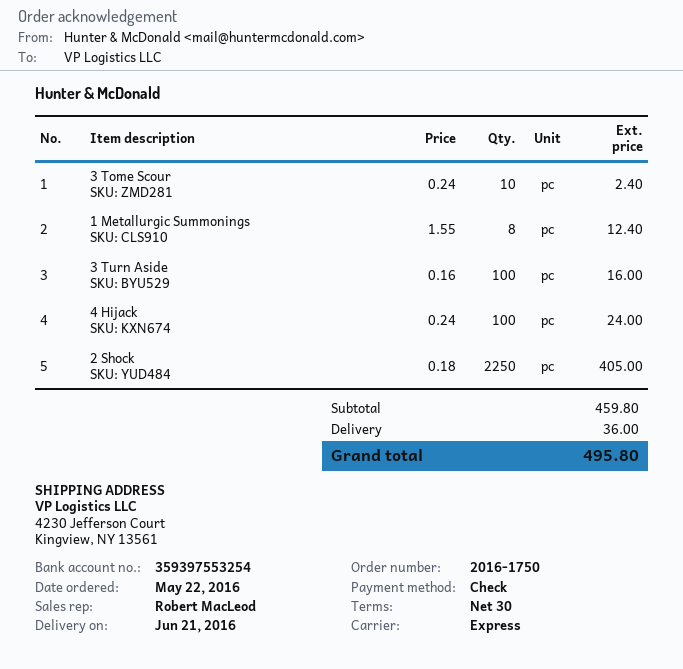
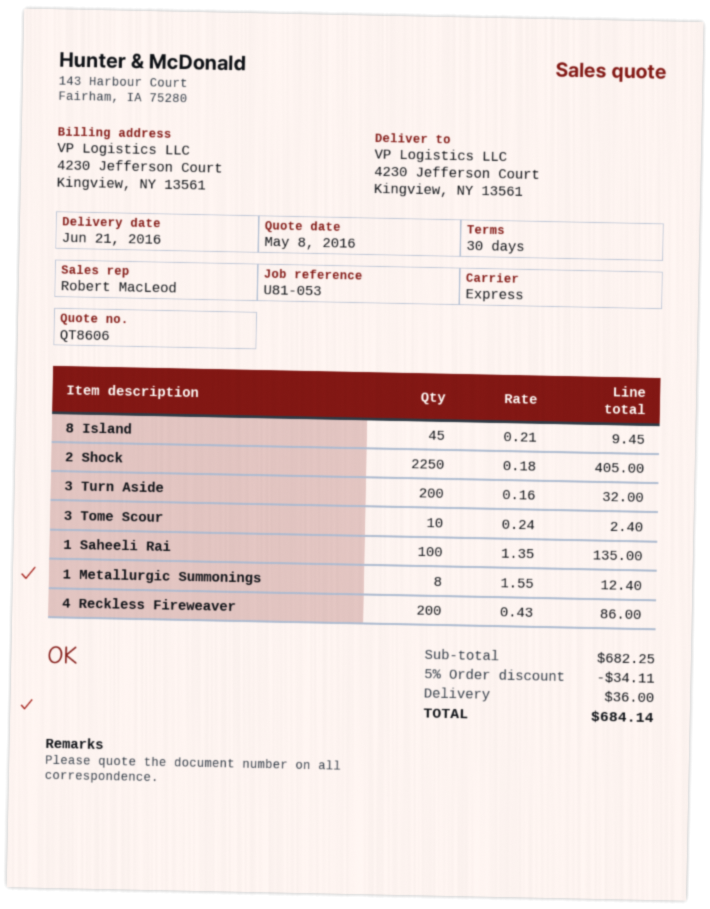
3 Turn Aside: 100 x 0.16 = 16.00 -> 200 x 0.16 = 32.00
4 Hijack: 100 x 0.24 = 24.00 -> none
8 Island: none -> 45 x 0.21 = 9.45
1 Saheeli Rai: none -> 100 x 1.35 = 135.00
4 Reckless Fireweaver: none -> 200 x 0.43 = 86.00
subtotal: 459.80 -> 682.25
discount: none -> 5% = 34.11
total: 495.80 -> 684.14

